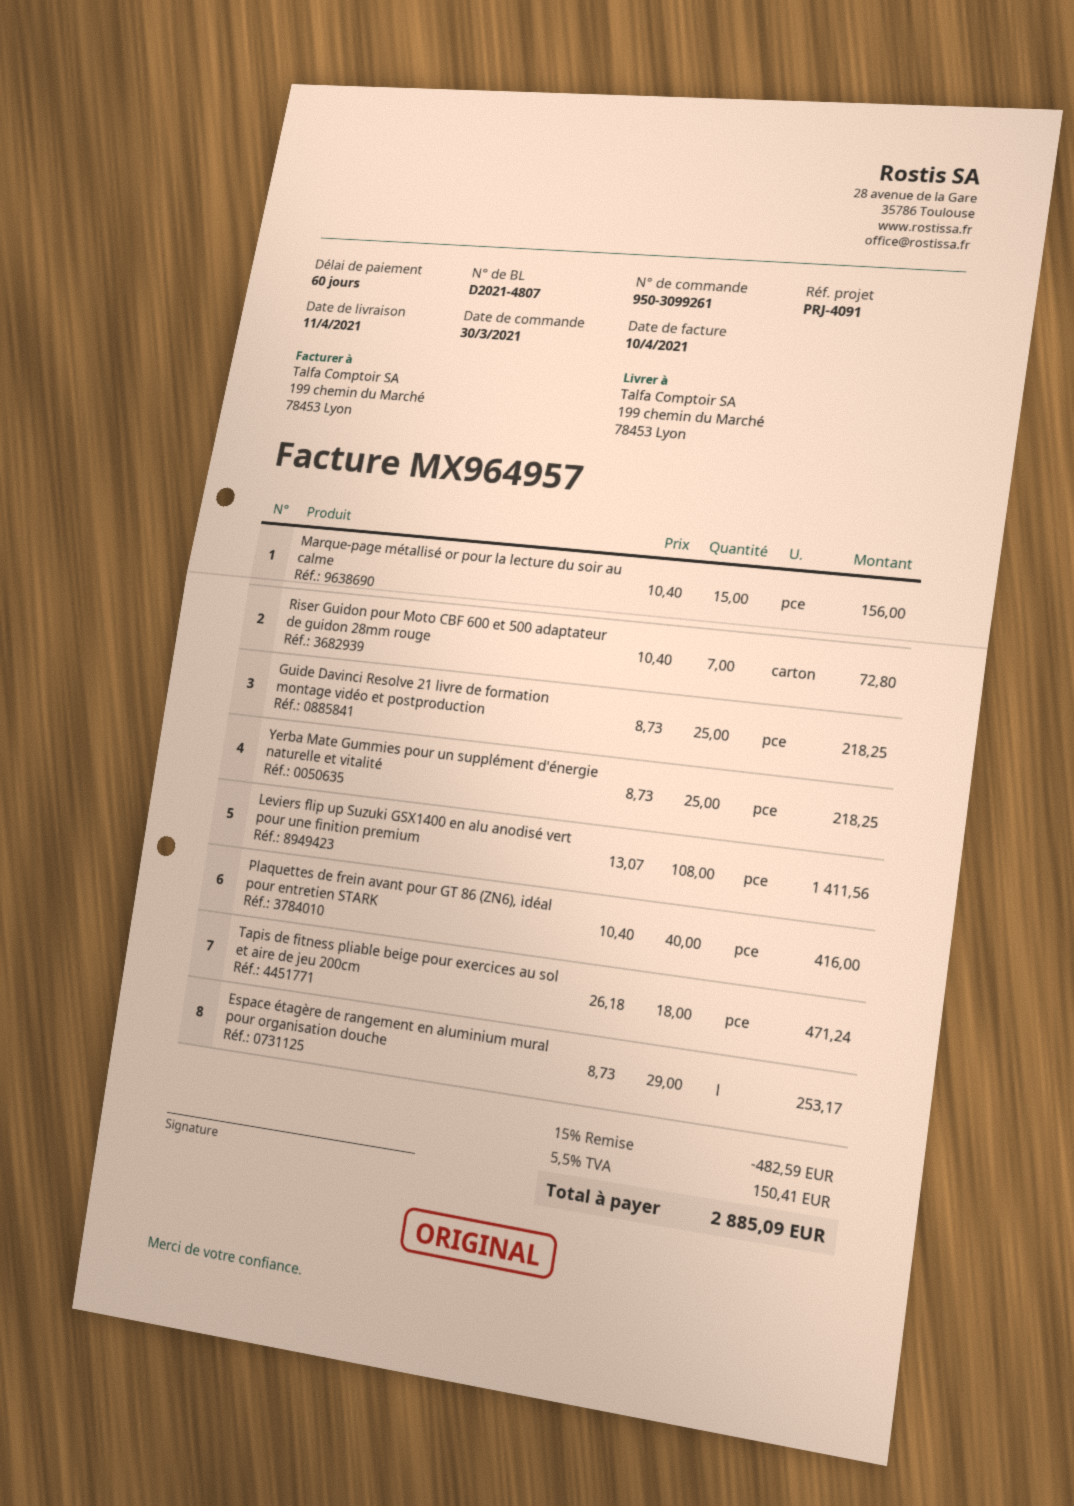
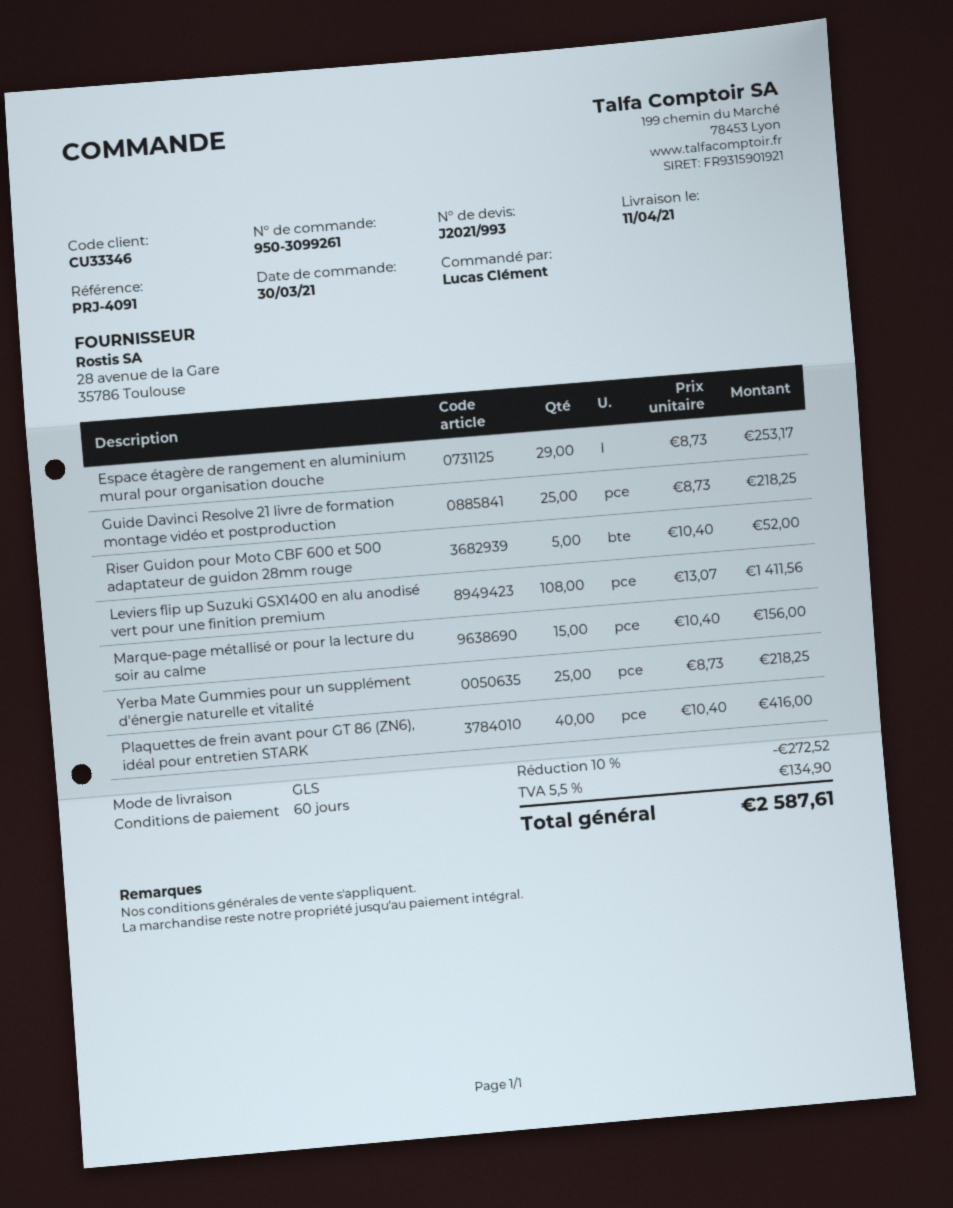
Riser Guidon pour Moto CBF 600 et 500 adaptateur de guidon 28mm rouge: 7 x 10.40 = 72.80 -> 5 x 10.40 = 52.00
Tapis de fitness pliable beige pour exercices au sol et aire de jeu 200cm: 18 x 26.18 = 471.24 -> none
discount: 15% = 482.59 -> 10% = 272.52
tax: 5.5% = 150.41 -> 5.5% = 134.90
total: 2885.09 -> 2587.61

